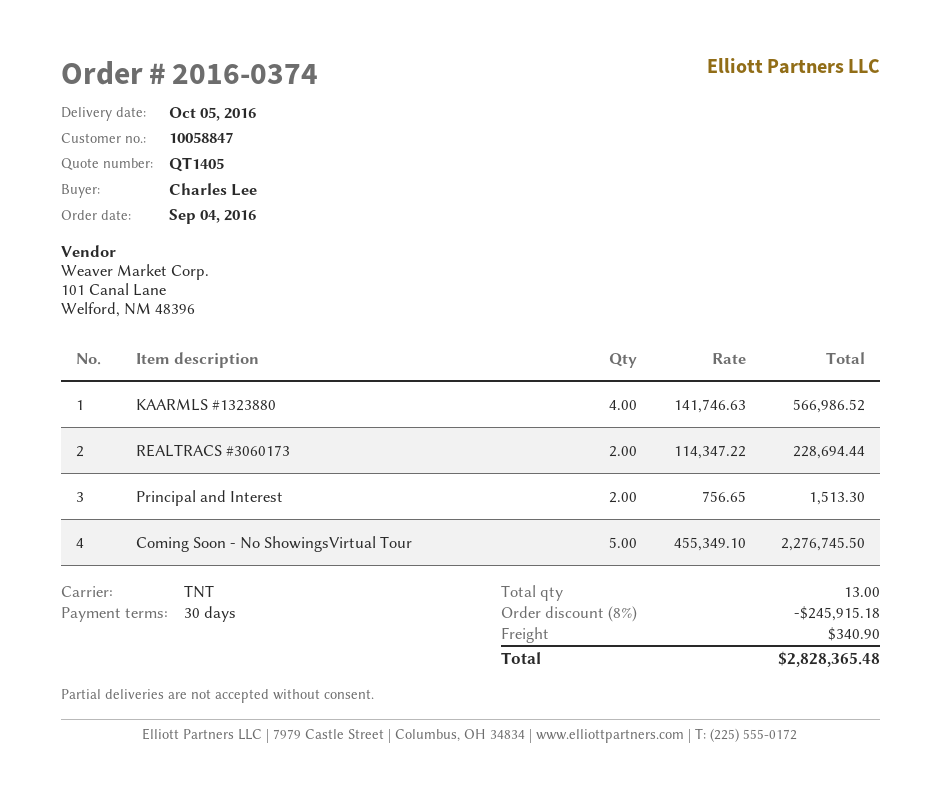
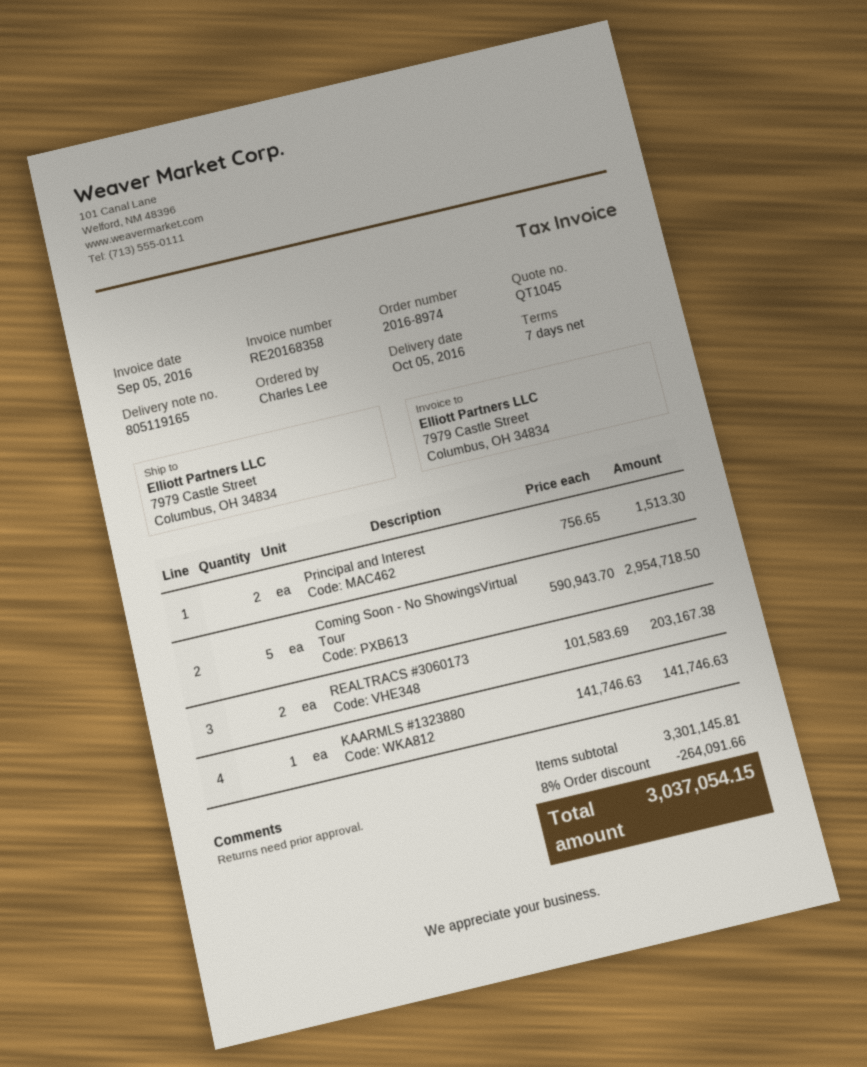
quote number: QT1405 -> QT1045
order number: 2016-0374 -> 2016-8974
payment terms: 30 days -> 7 days
KAARMLS #1323880: 4 x 141746.63 = 566986.52 -> 1 x 141746.63 = 141746.63
REALTRACS #3060173: 2 x 114347.22 = 228694.44 -> 2 x 101583.69 = 203167.38
Coming Soon - No ShowingsVirtual Tour: 5 x 455349.10 = 2276745.50 -> 5 x 590943.70 = 2954718.50
discount: 8% = 245915.18 -> 8% = 264091.66
shipping: 340.90 -> none
total: 2828365.48 -> 3037054.15

